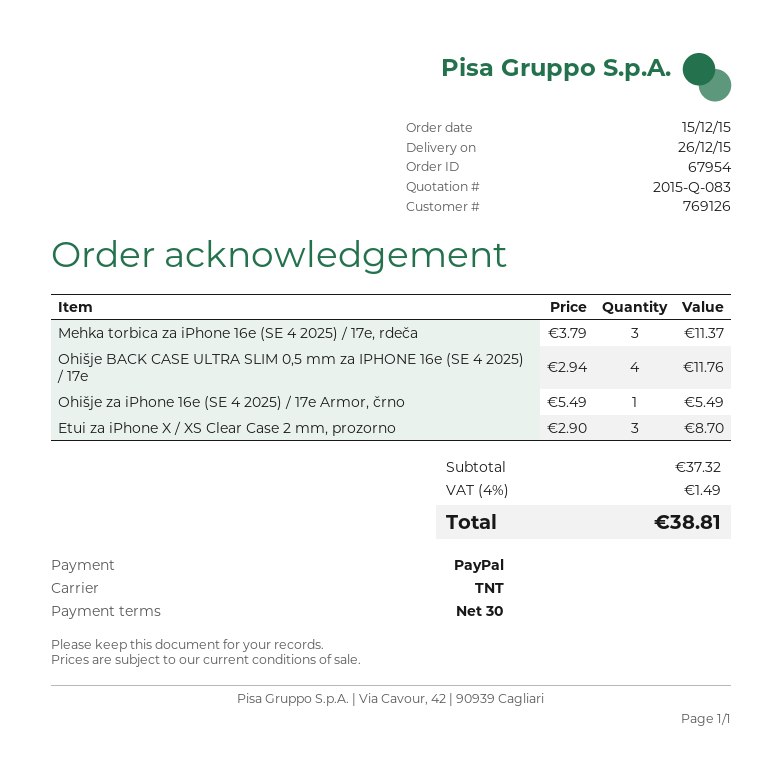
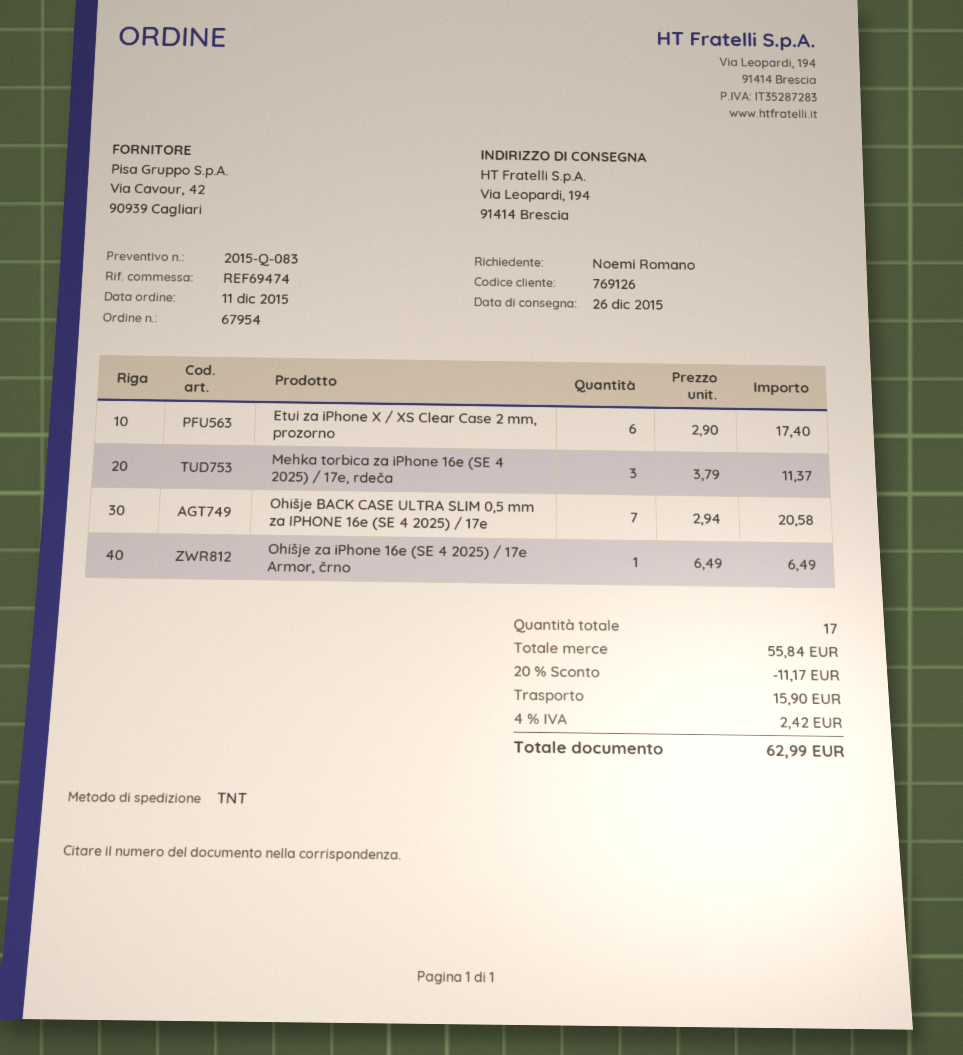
order date: 2015-12-15 -> 2015-12-11
Ohišje BACK CASE ULTRA SLIM 0,5 mm za IPHONE 16e (SE 4 2025) / 17e: 4 x 2.94 = 11.76 -> 7 x 2.94 = 20.58
Ohišje za iPhone 16e (SE 4 2025) / 17e Armor, črno: 1 x 5.49 = 5.49 -> 1 x 6.49 = 6.49
Etui za iPhone X / XS Clear Case 2 mm, prozorno: 3 x 2.90 = 8.70 -> 6 x 2.90 = 17.40
subtotal: 37.32 -> 55.84
discount: none -> 20% = 11.17
shipping: none -> 15.90
tax: 4% = 1.49 -> 4% = 2.42
total: 38.81 -> 62.99

